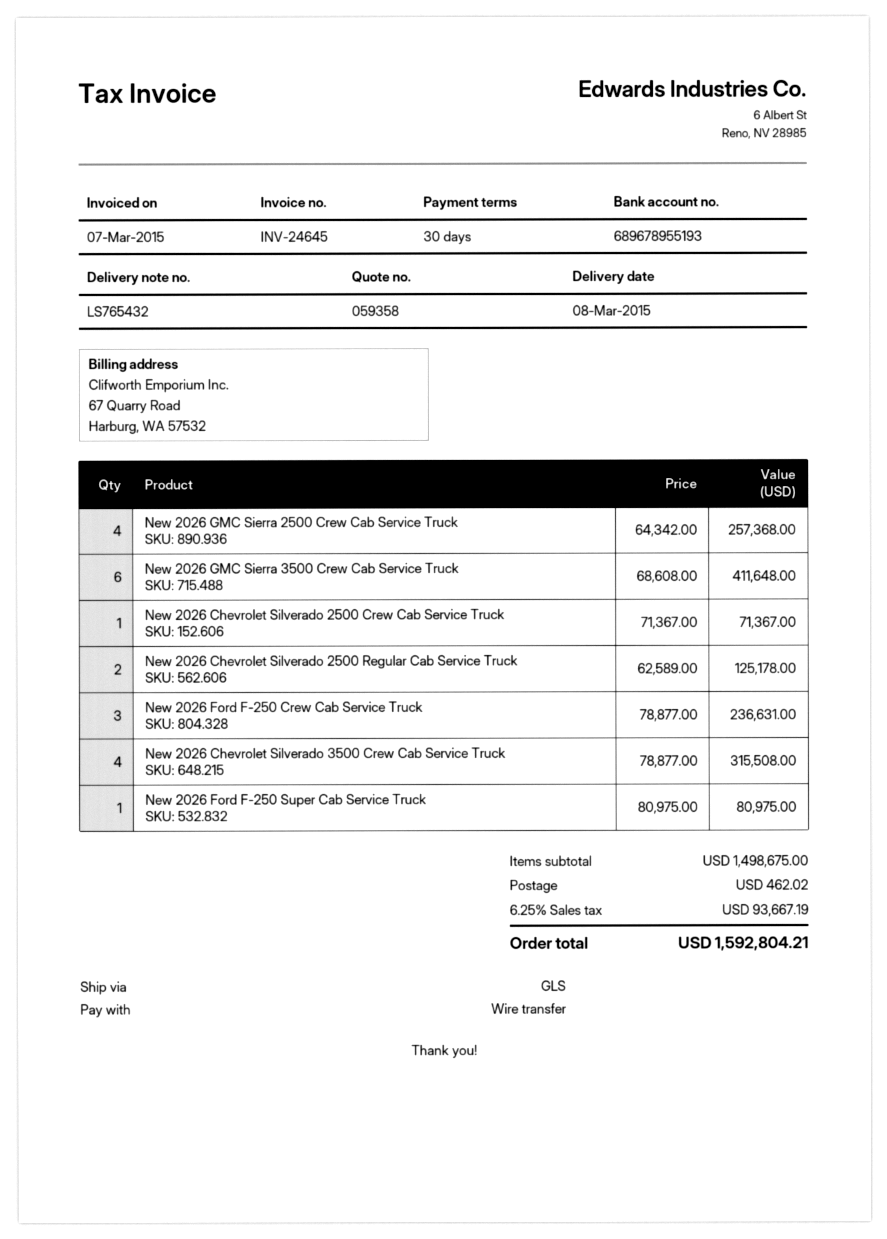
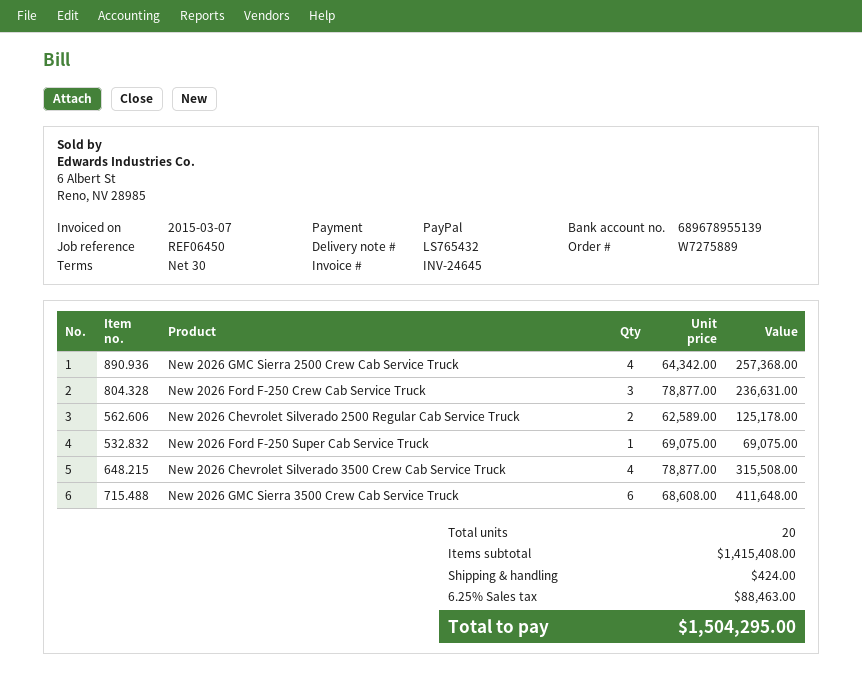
payment method: bank transfer -> PayPal
bank account: 689678955193 -> 689678955139
New 2026 Chevrolet Silverado 2500 Crew Cab Service Truck: 1 x 71367.00 = 71367.00 -> none
New 2026 Ford F-250 Super Cab Service Truck: 1 x 80975.00 = 80975.00 -> 1 x 69075.00 = 69075.00
subtotal: 1498675.00 -> 1415408.00
shipping: 462.02 -> 424.00
tax: 6.25% = 93667.19 -> 6.25% = 88463.00
total: 1592804.21 -> 1504295.00

